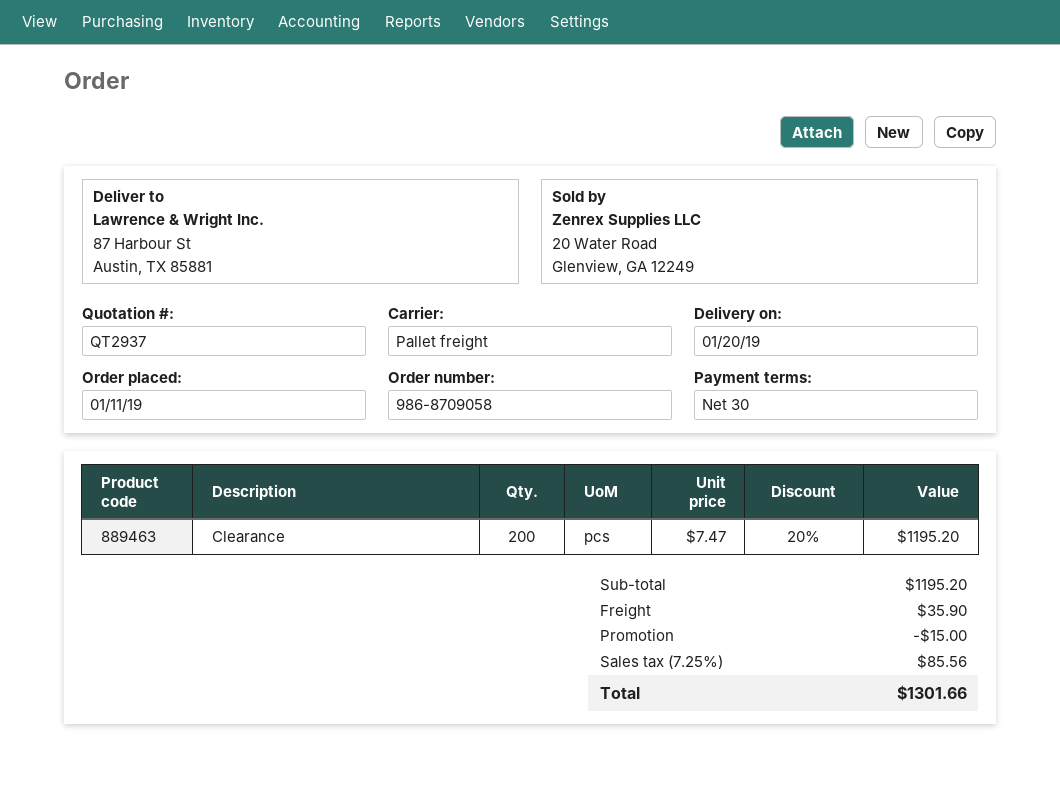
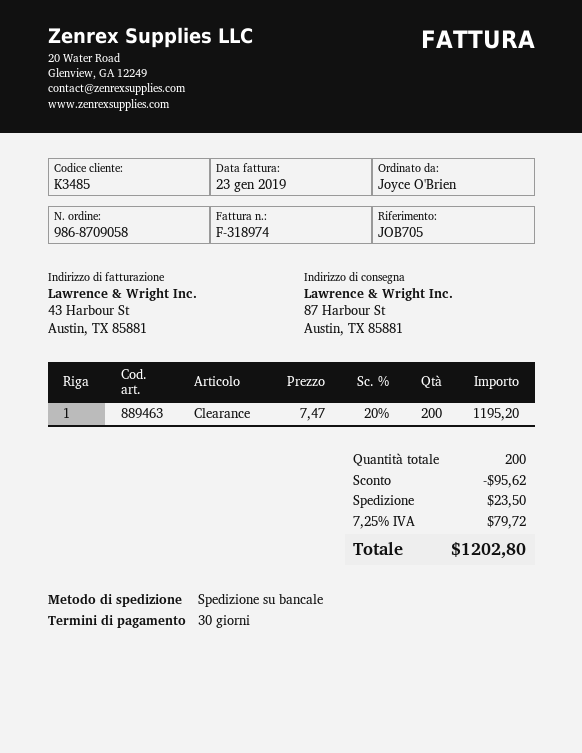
discount: 15.00 -> 95.62
shipping: 35.90 -> 23.50
tax: 7.25% = 85.56 -> 7.25% = 79.72
total: 1301.66 -> 1202.80

